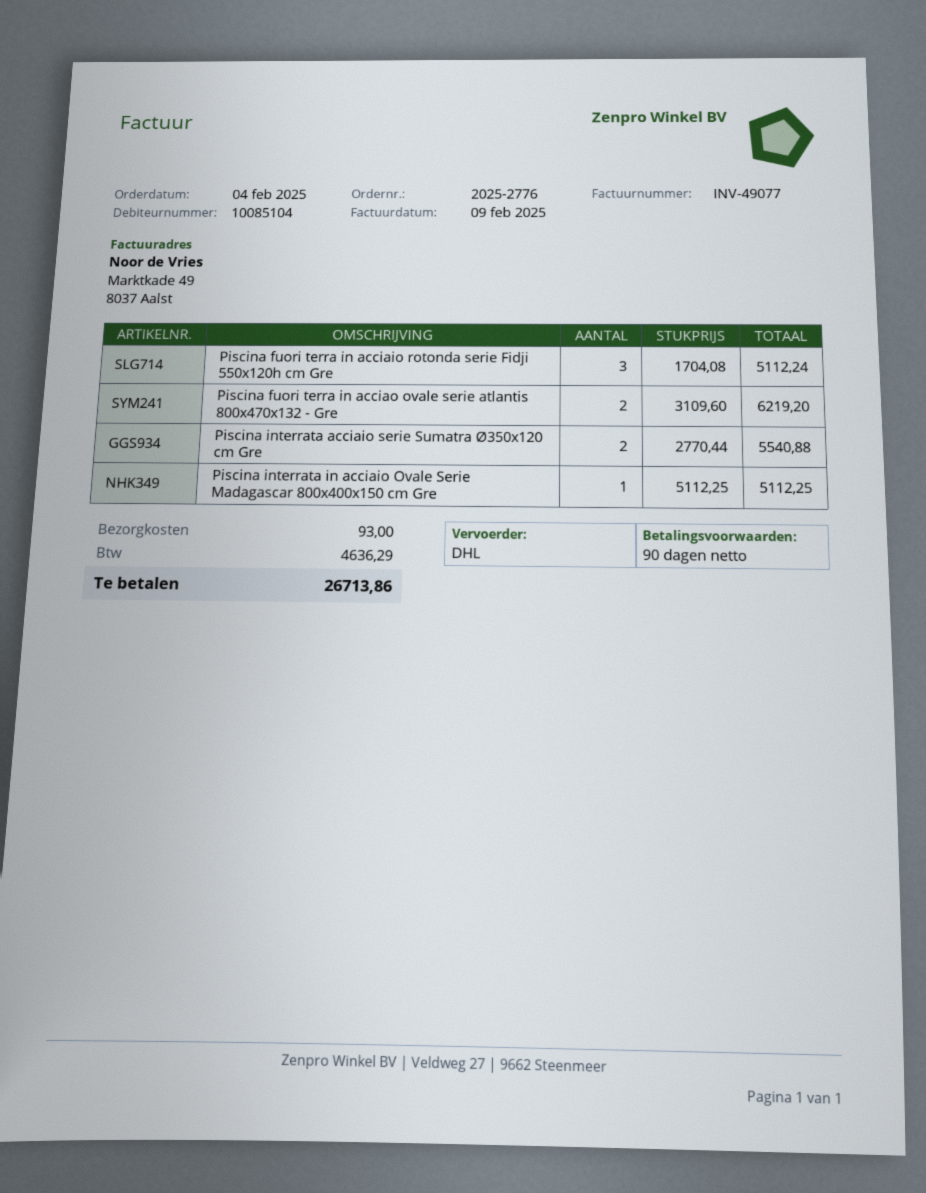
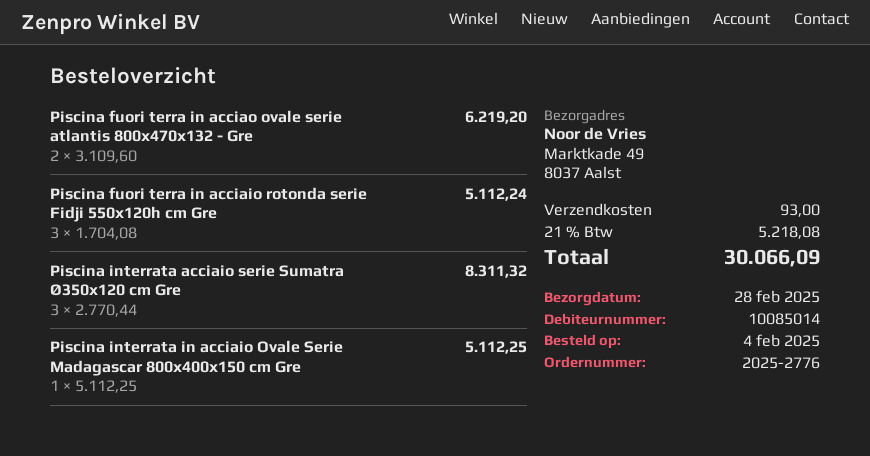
customer number: 10085104 -> 10085014
Piscina interrata acciaio serie Sumatra Ø350x120 cm Gre: 2 x 2770.44 = 5540.88 -> 3 x 2770.44 = 8311.32
tax: 4636.29 -> 5218.08
total: 26713.86 -> 30066.09

